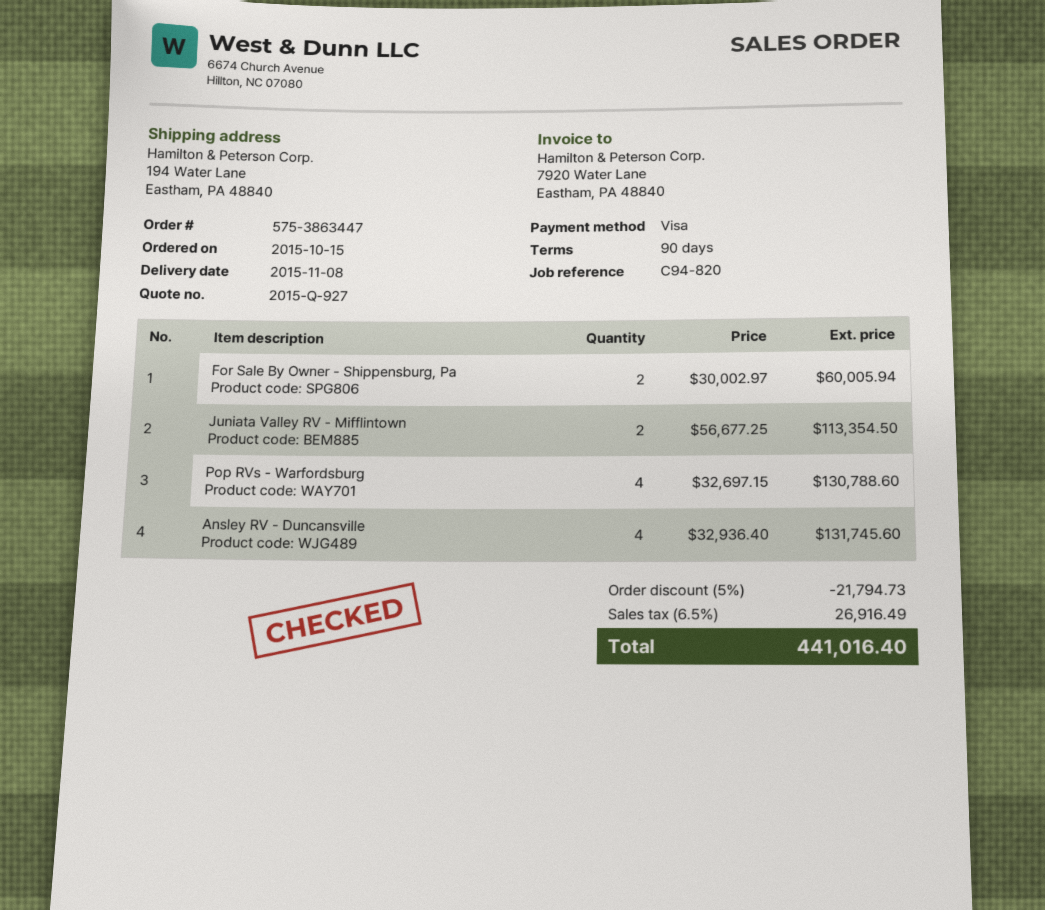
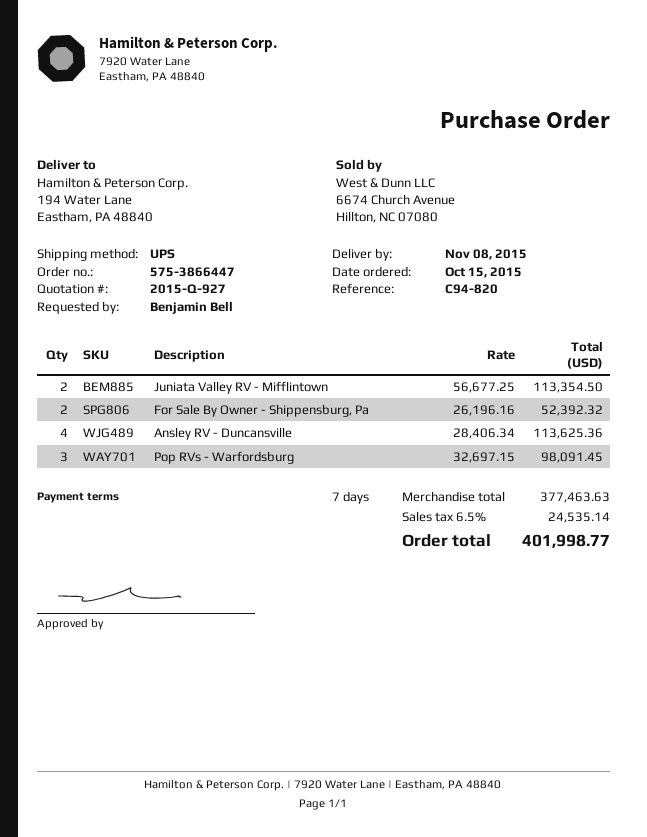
order number: 575-3863447 -> 575-3866447
payment terms: 90 days -> 7 days
For Sale By Owner - Shippensburg, Pa: 2 x 30002.97 = 60005.94 -> 2 x 26196.16 = 52392.32
Pop RVs - Warfordsburg: 4 x 32697.15 = 130788.60 -> 3 x 32697.15 = 98091.45
Ansley RV - Duncansville: 4 x 32936.40 = 131745.60 -> 4 x 28406.34 = 113625.36
discount: 5% = 21794.73 -> none
tax: 6.5% = 26916.49 -> 6.5% = 24535.14
total: 441016.40 -> 401998.77

